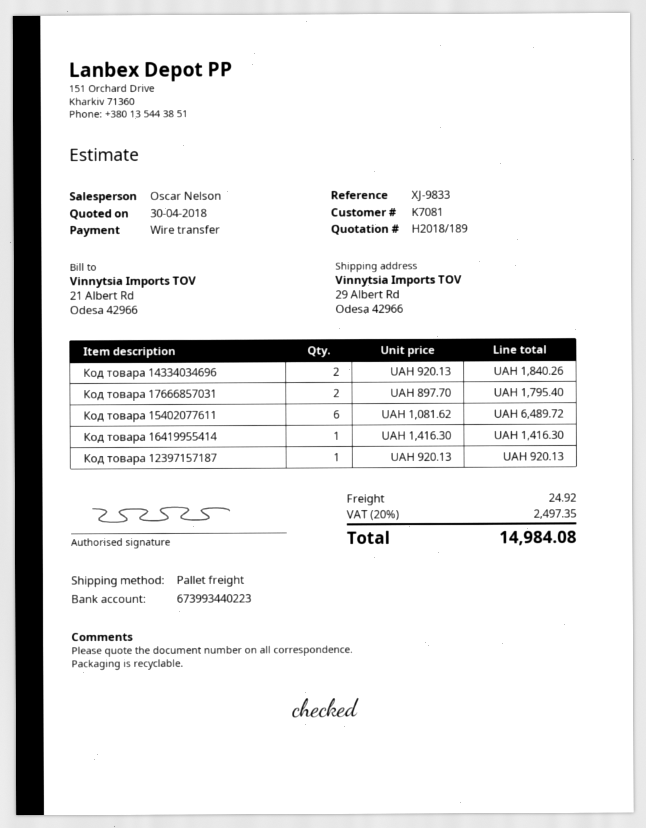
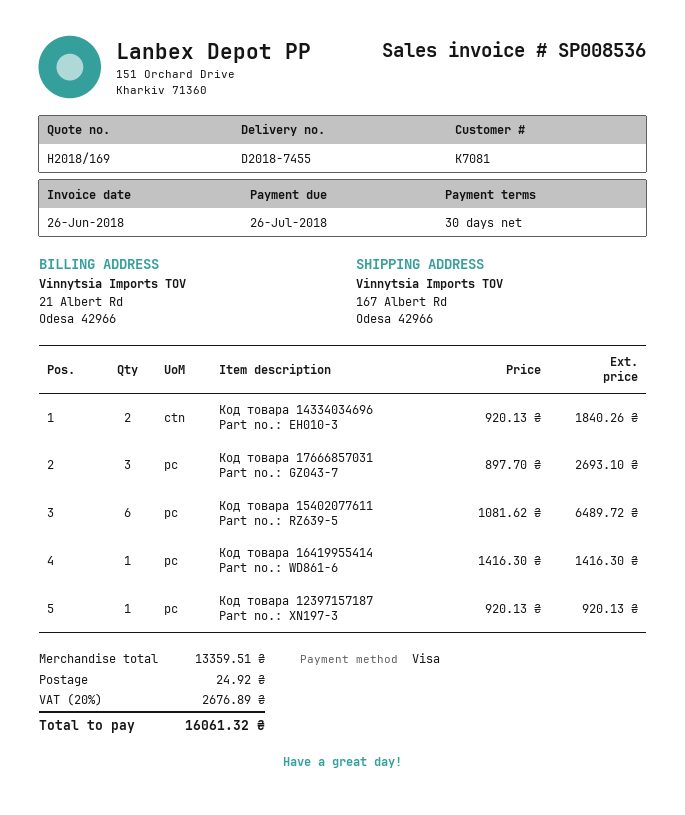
quote number: H2018/189 -> H2018/169
payment method: bank transfer -> Visa
ship to: 29 Albert Rd, Odesa 42966 -> 167 Albert Rd, Odesa 42966
Код товара 17666857031: 2 x 897.70 = 1795.40 -> 3 x 897.70 = 2693.10
tax: 20% = 2497.35 -> 20% = 2676.89
total: 14984.08 -> 16061.32

